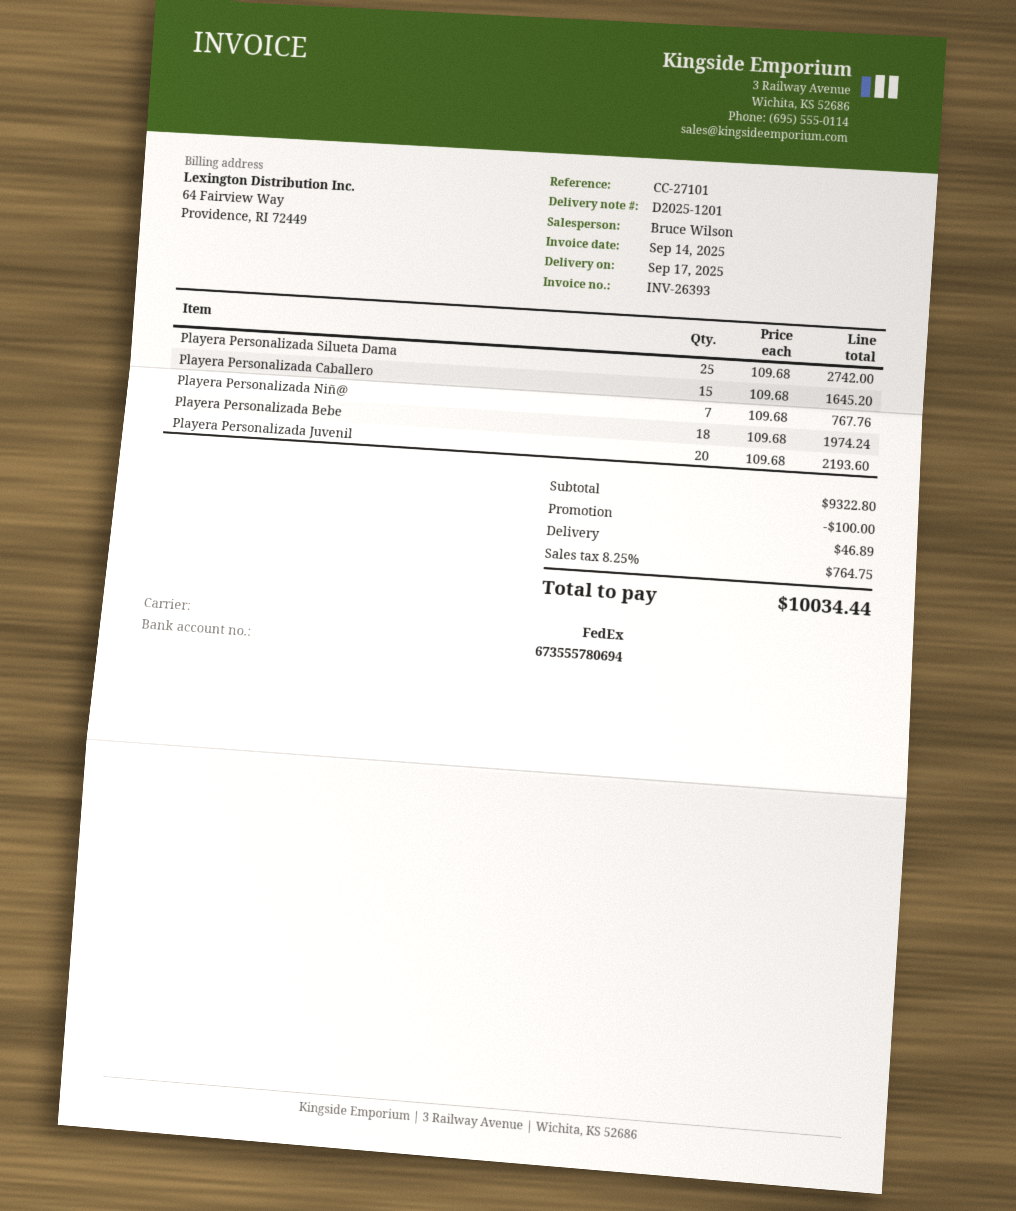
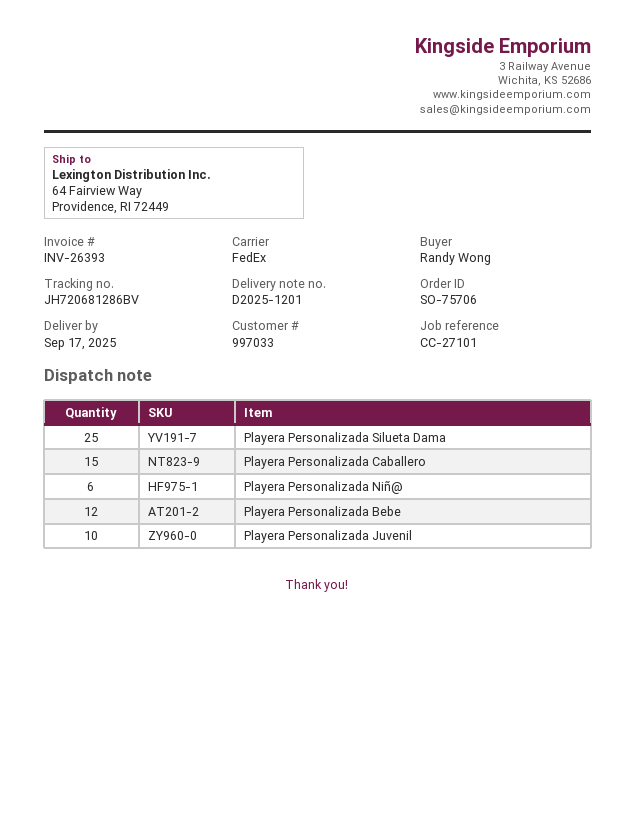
Playera Personalizada Niñ@: 7 -> 6
Playera Personalizada Bebe: 18 -> 12
Playera Personalizada Juvenil: 20 -> 10

